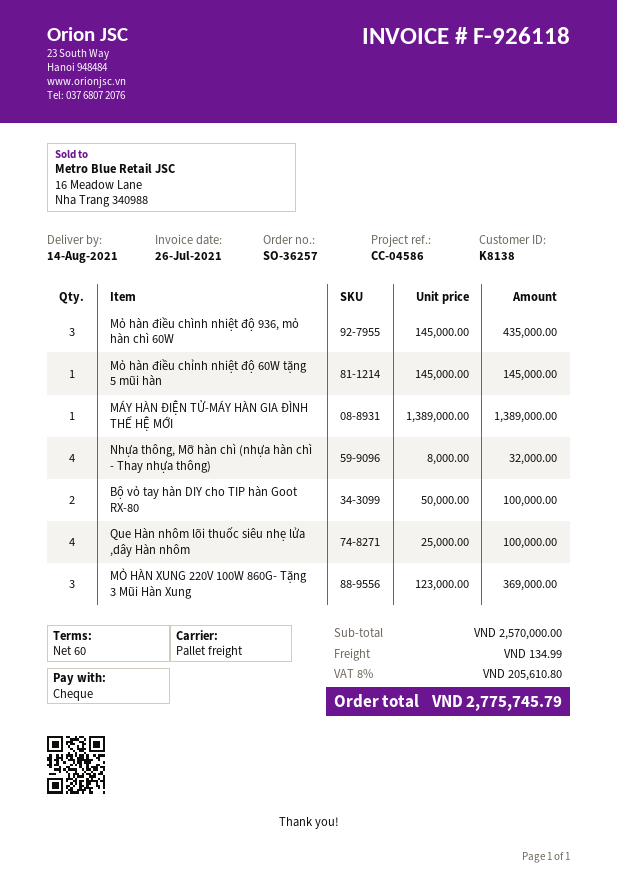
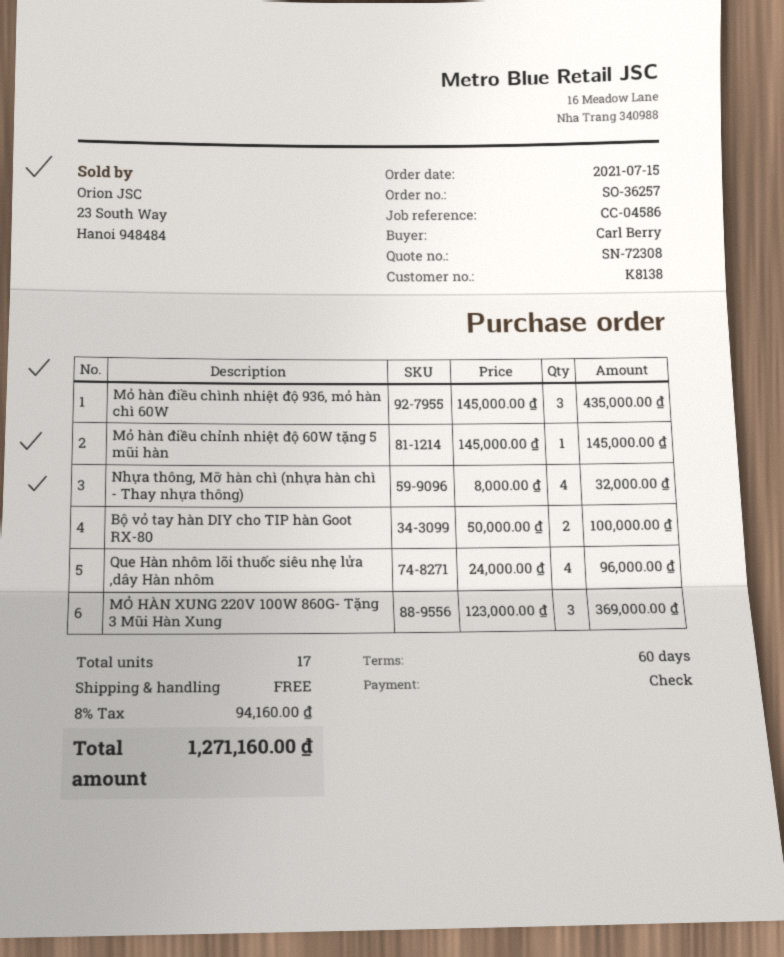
MÁY HÀN ĐIỆN TỬ-MÁY HÀN GIA ĐÌNH THẾ HỆ MỚI: 1 x 1389000.00 = 1389000.00 -> none
Que Hàn nhôm lõi thuốc siêu nhẹ lửa ,dây Hàn nhôm: 4 x 25000.00 = 100000.00 -> 4 x 24000.00 = 96000.00
shipping: 134.99 -> 0.00
tax: 8% = 205610.80 -> 8% = 94160.00
total: 2775745.79 -> 1271160.00

